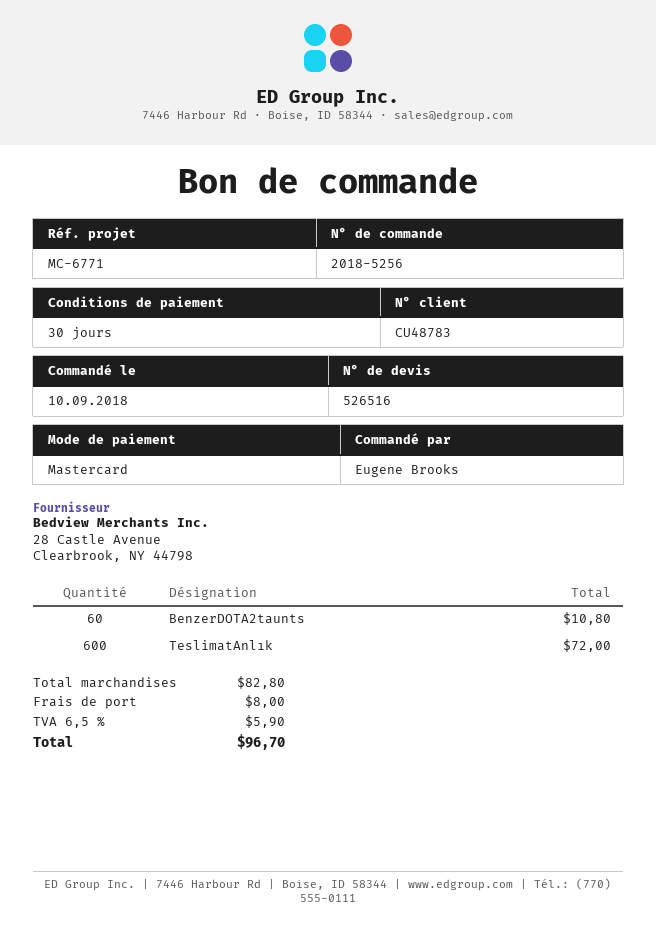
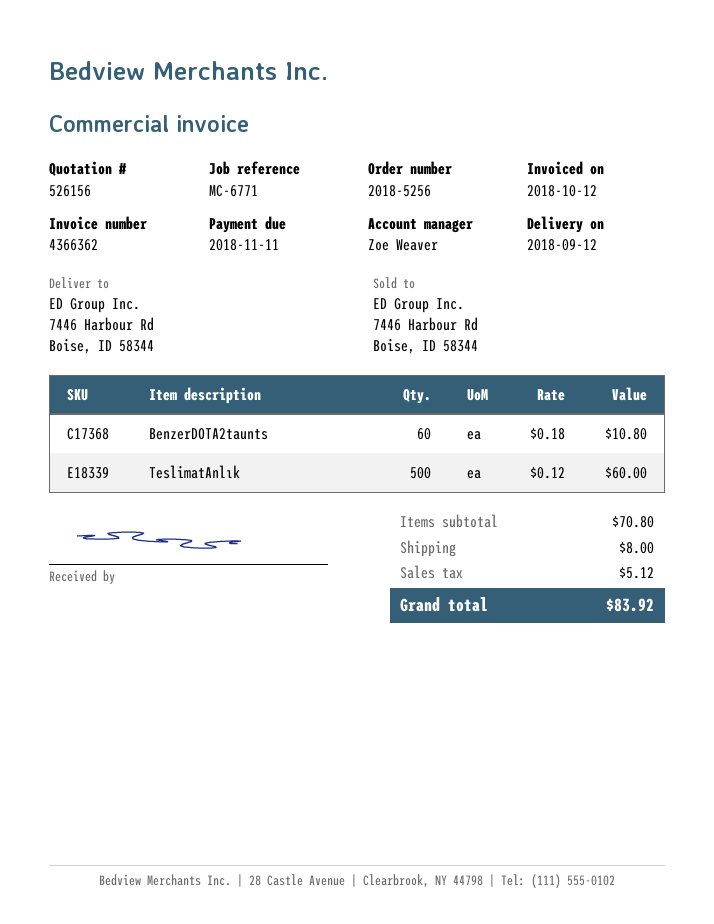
quote number: 526516 -> 526156
TeslimatAnlık: 600 for 72.00 -> 500 for 60.00
subtotal: 82.80 -> 70.80
tax: 5.90 -> 5.12
total: 96.70 -> 83.92

